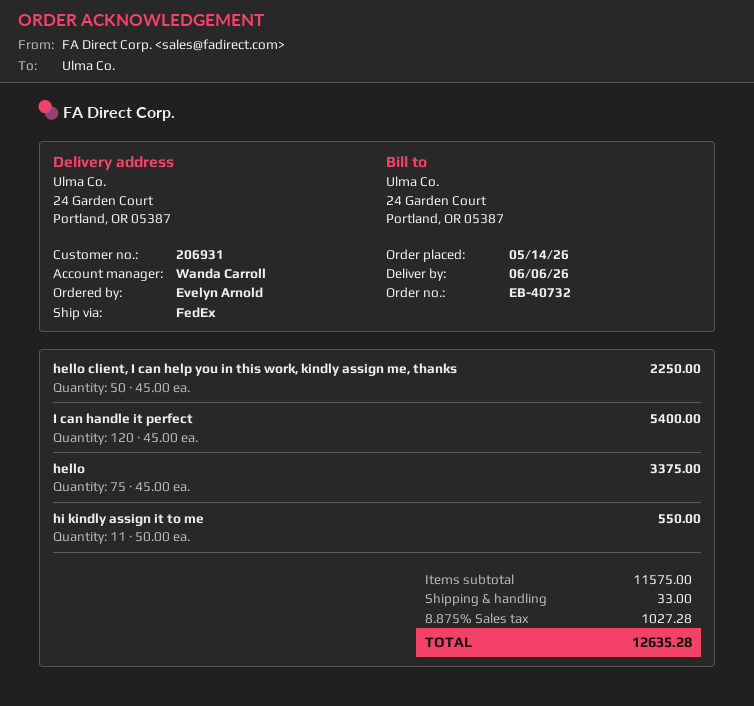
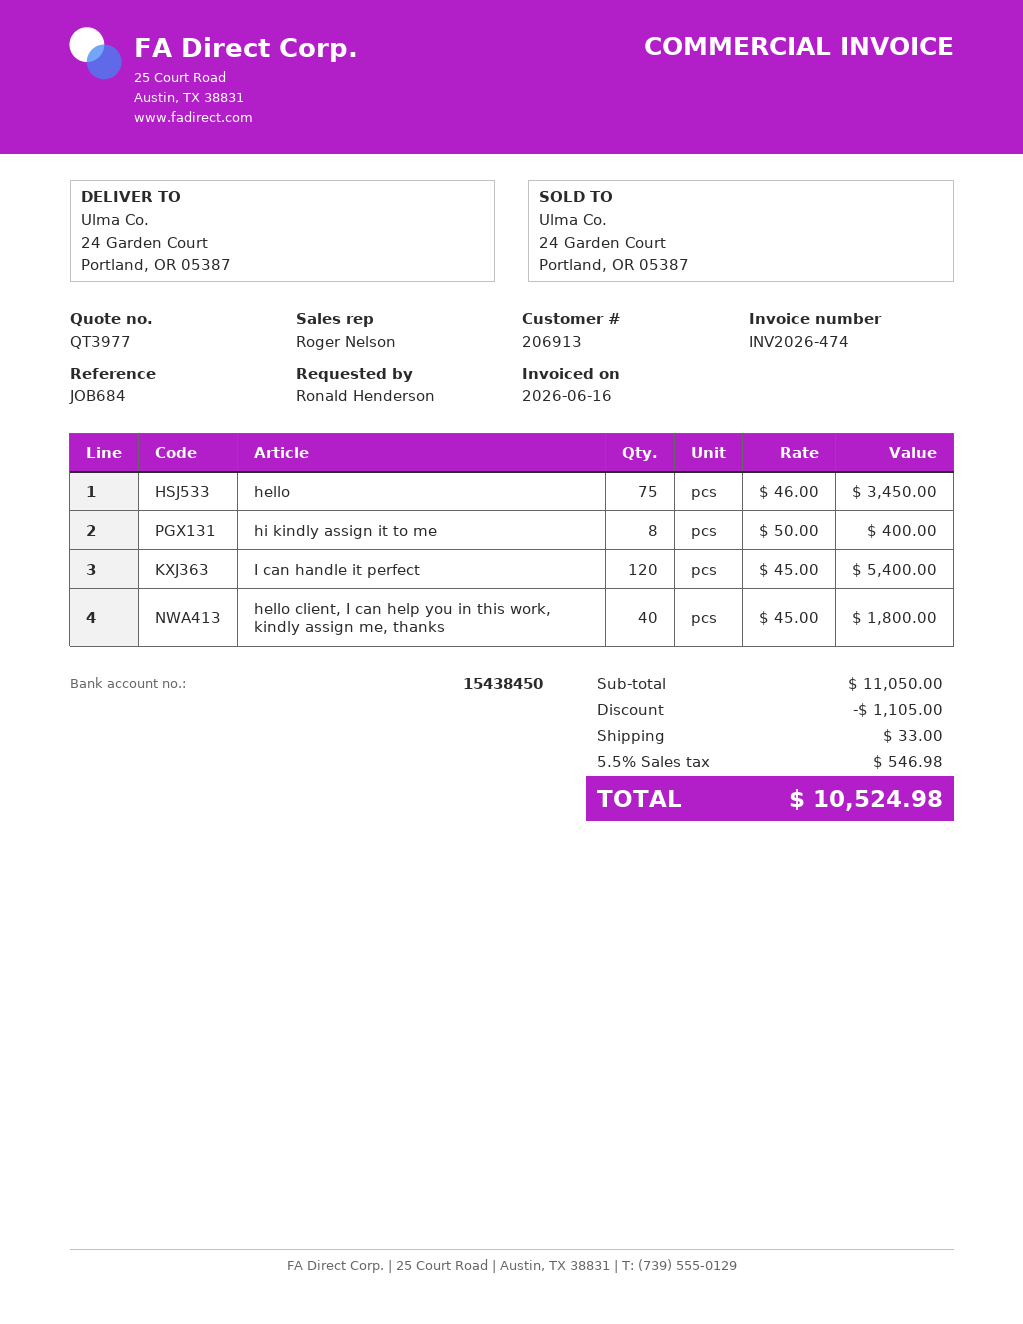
customer number: 206931 -> 206913
ordered by: Evelyn Arnold -> Ronald Henderson
sales rep: Wanda Carroll -> Roger Nelson
hello client, I can help you in this work, kindly assign me, thanks: 50 x 45.00 = 2250.00 -> 40 x 45.00 = 1800.00
hello: 75 x 45.00 = 3375.00 -> 75 x 46.00 = 3450.00
hi kindly assign it to me: 11 x 50.00 = 550.00 -> 8 x 50.00 = 400.00
subtotal: 11575.00 -> 11050.00
discount: none -> 1105.00
tax: 8.875% = 1027.28 -> 5.5% = 546.98
total: 12635.28 -> 10524.98

